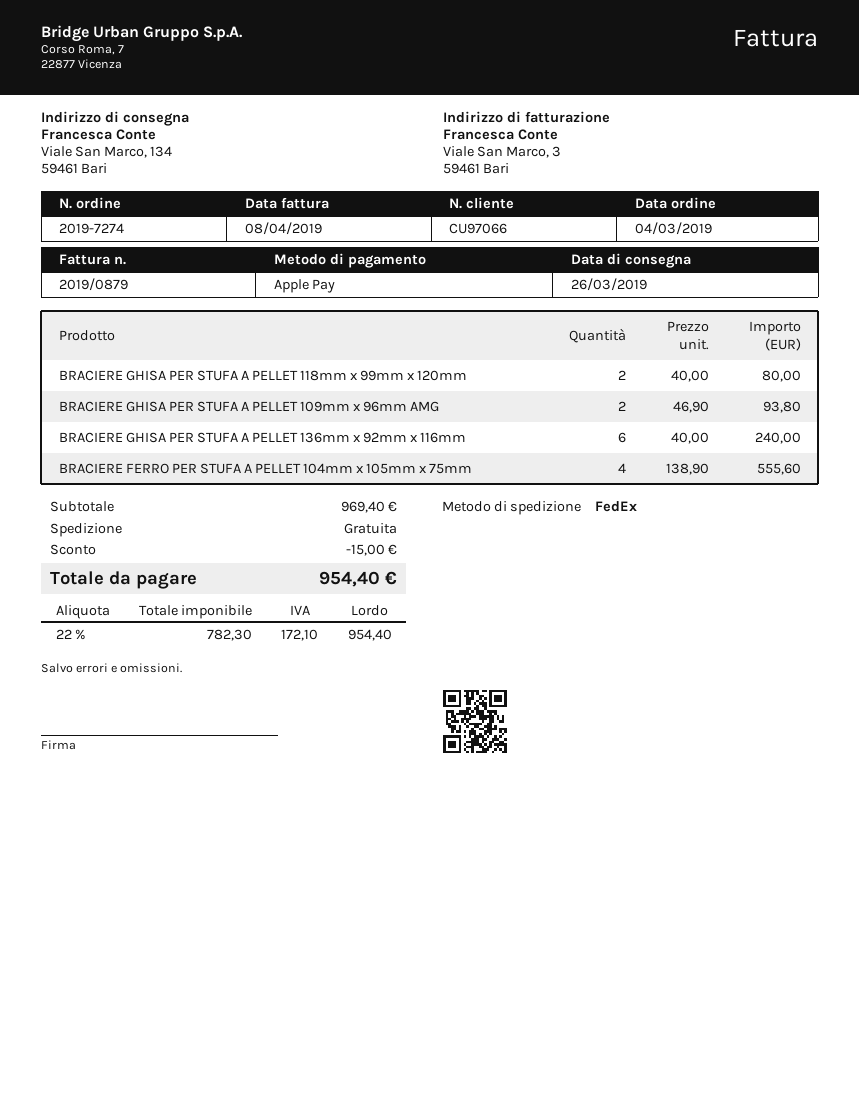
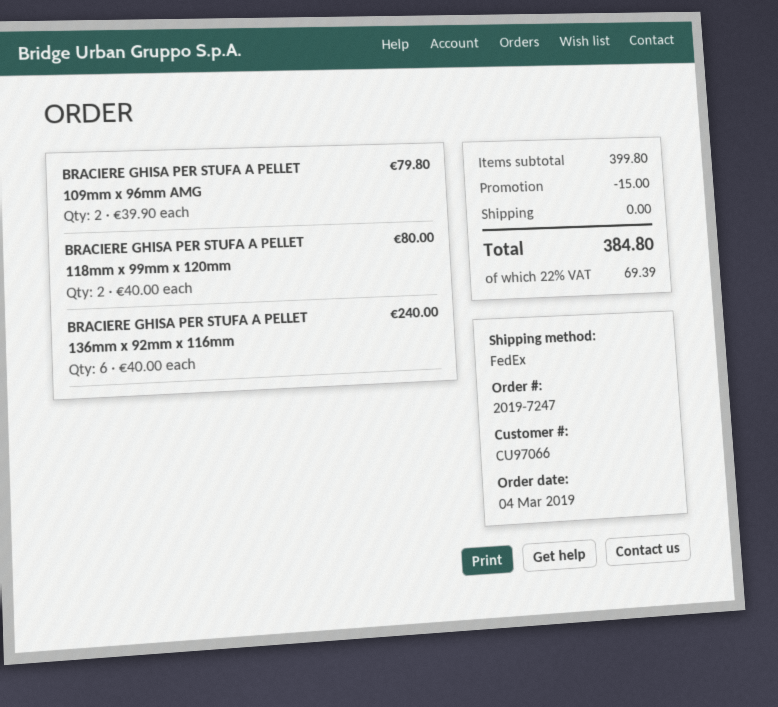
order number: 2019-7274 -> 2019-7247
BRACIERE GHISA PER STUFA A PELLET 109mm x 96mm AMG: 2 x 46.90 = 93.80 -> 2 x 39.90 = 79.80
BRACIERE FERRO PER STUFA A PELLET 104mm x 105mm x 75mm: 4 x 138.90 = 555.60 -> none
subtotal: 969.40 -> 399.80
tax: 22% = 172.10 -> 22% = 69.39
total: 954.40 -> 384.80

